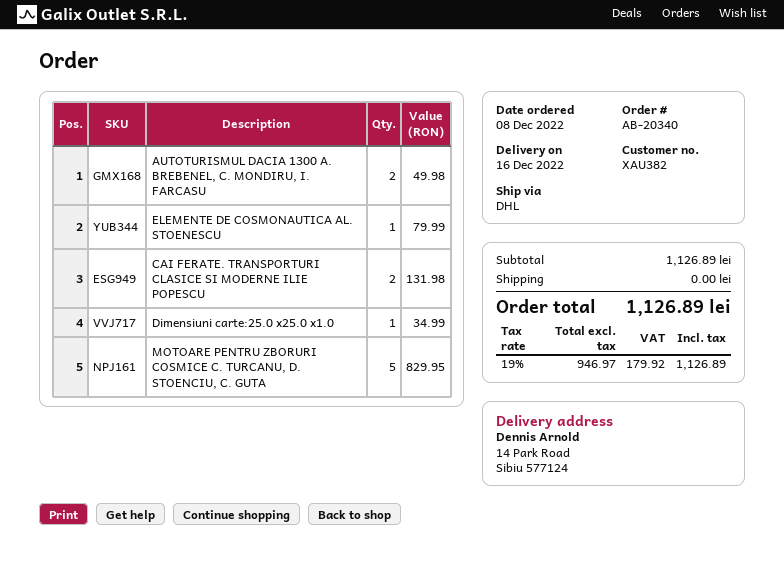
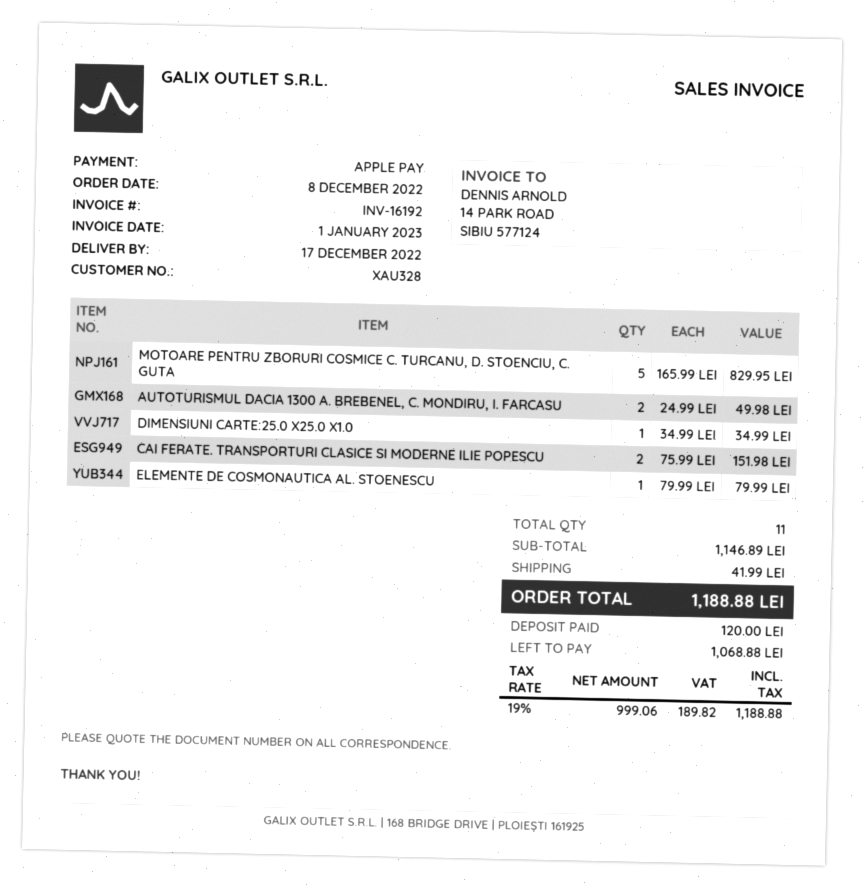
delivery date: 2022-12-16 -> 2022-12-17
customer number: XAU382 -> XAU328
CAI FERATE. TRANSPORTURI CLASICE SI MODERNE ILIE POPESCU: 2 for 131.98 -> 2 for 151.98
subtotal: 1126.89 -> 1146.89
shipping: 0.00 -> 41.99
net: 946.97 -> 999.06
tax: 19% = 179.92 -> 19% = 189.82
total: 1126.89 -> 1188.88

